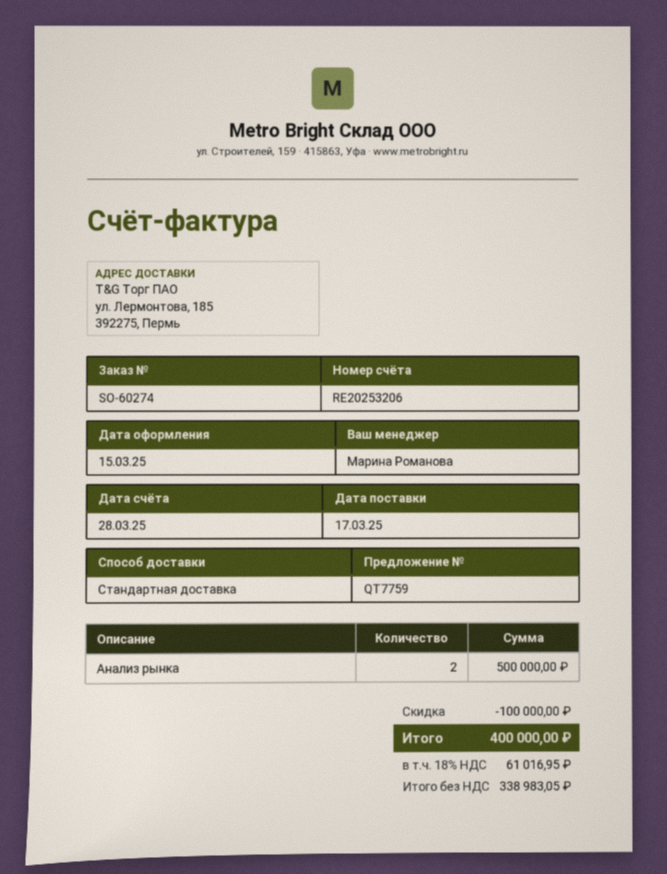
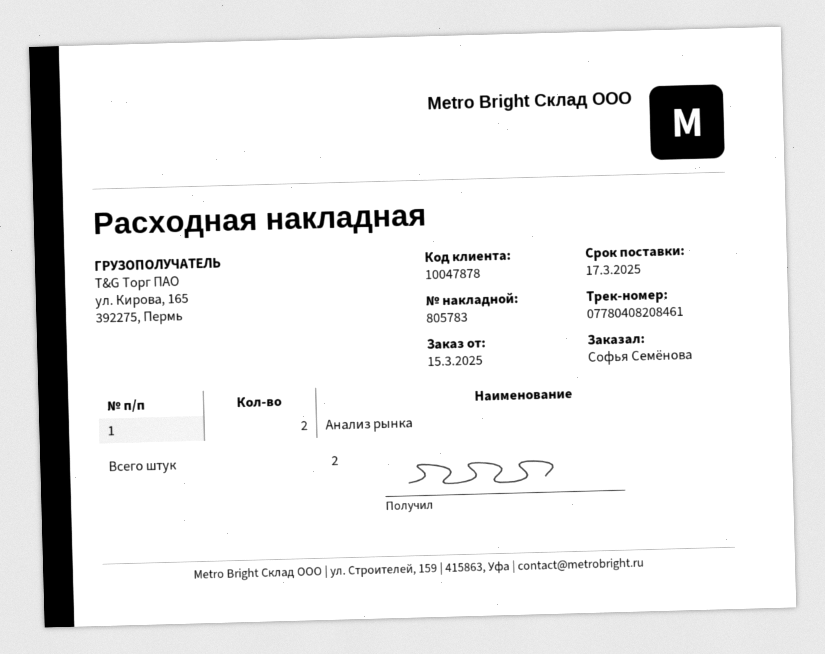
ship to: ул. Лермонтова, 185, 392275, Пермь -> ул. Кирова, 165, 392275, Пермь

